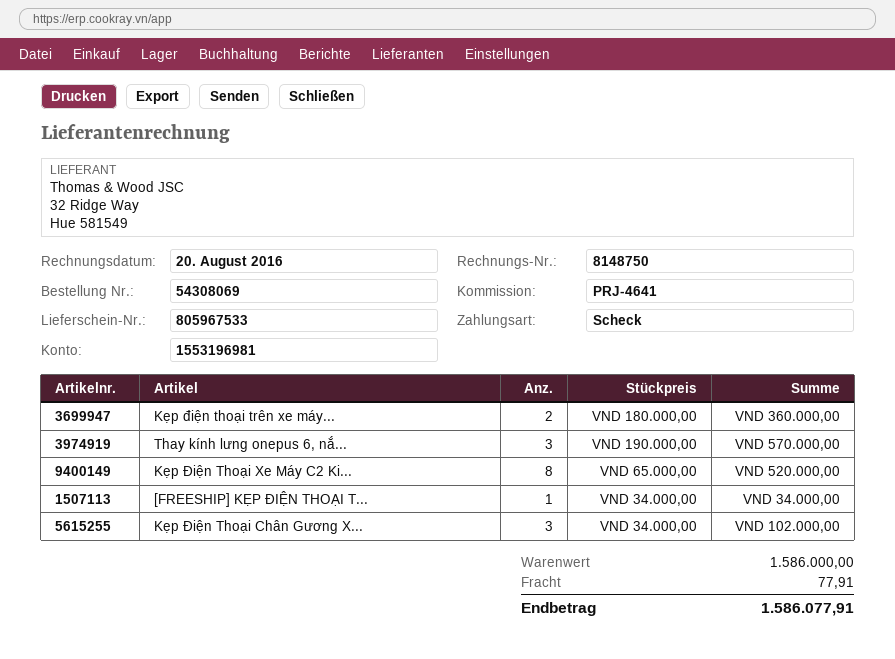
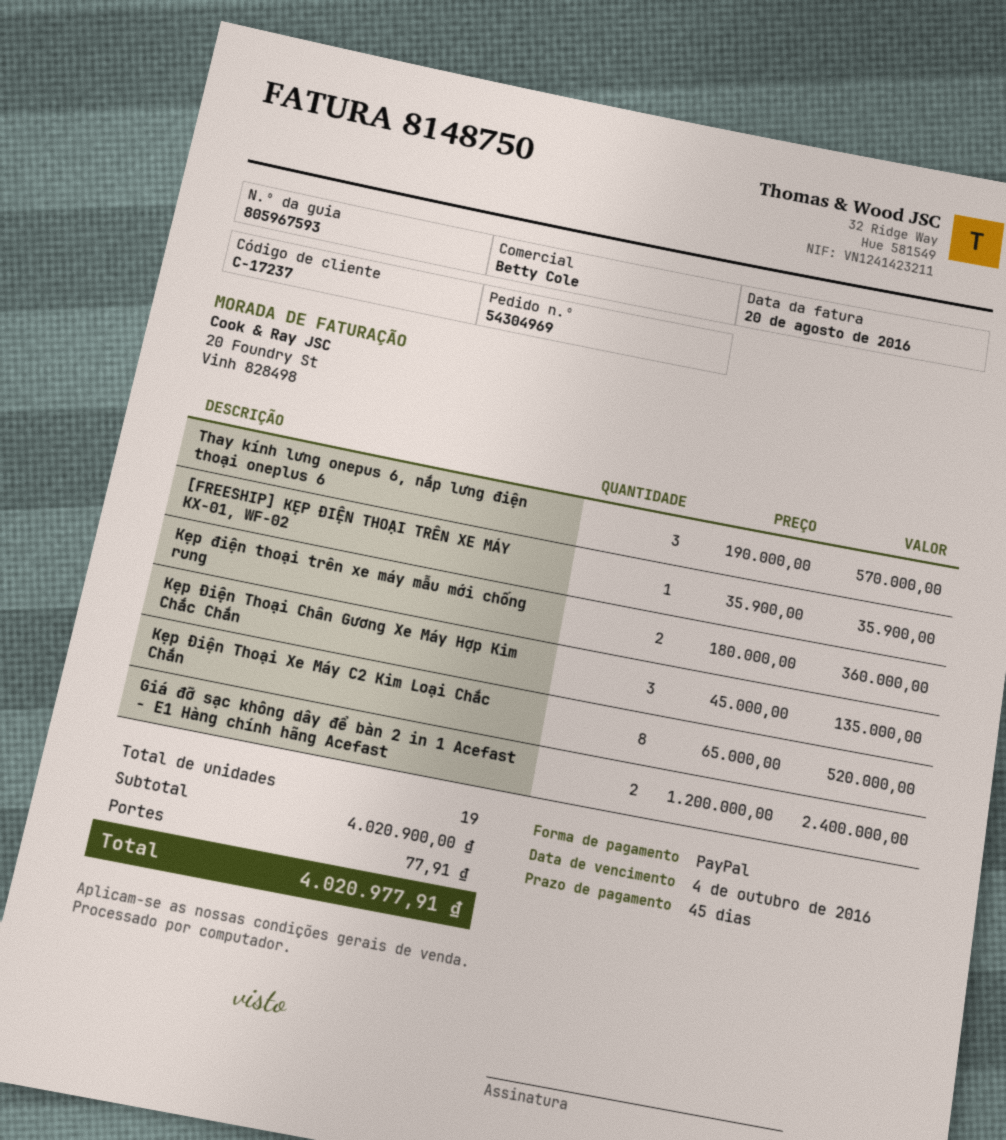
order number: 54308069 -> 54304969
delivery note number: 805967533 -> 805967593
payment method: cheque -> PayPal
[FREESHIP] KẸP ĐIỆN THOẠI T...: 1 x 34000.00 = 34000.00 -> 1 x 35900.00 = 35900.00
Kẹp Điện Thoại Chân Gương X...: 3 x 34000.00 = 102000.00 -> 3 x 45000.00 = 135000.00
Giá đỡ sạc không dây để bàn 2 in 1 Acefast - E1 Hàng chính hãng Acefast: none -> 2 x 1200000.00 = 2400000.00
subtotal: 1586000.00 -> 4020900.00
total: 1586077.91 -> 4020977.91

